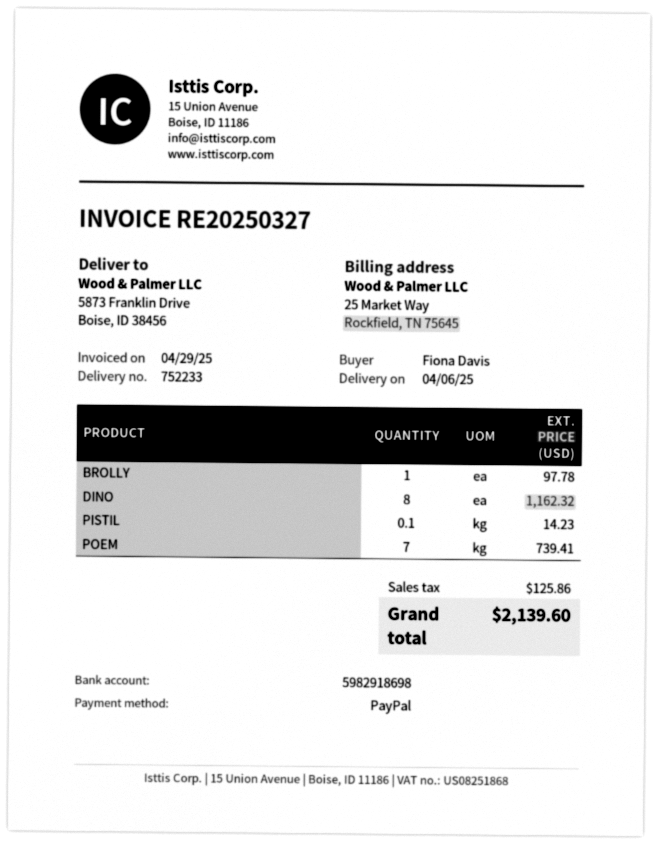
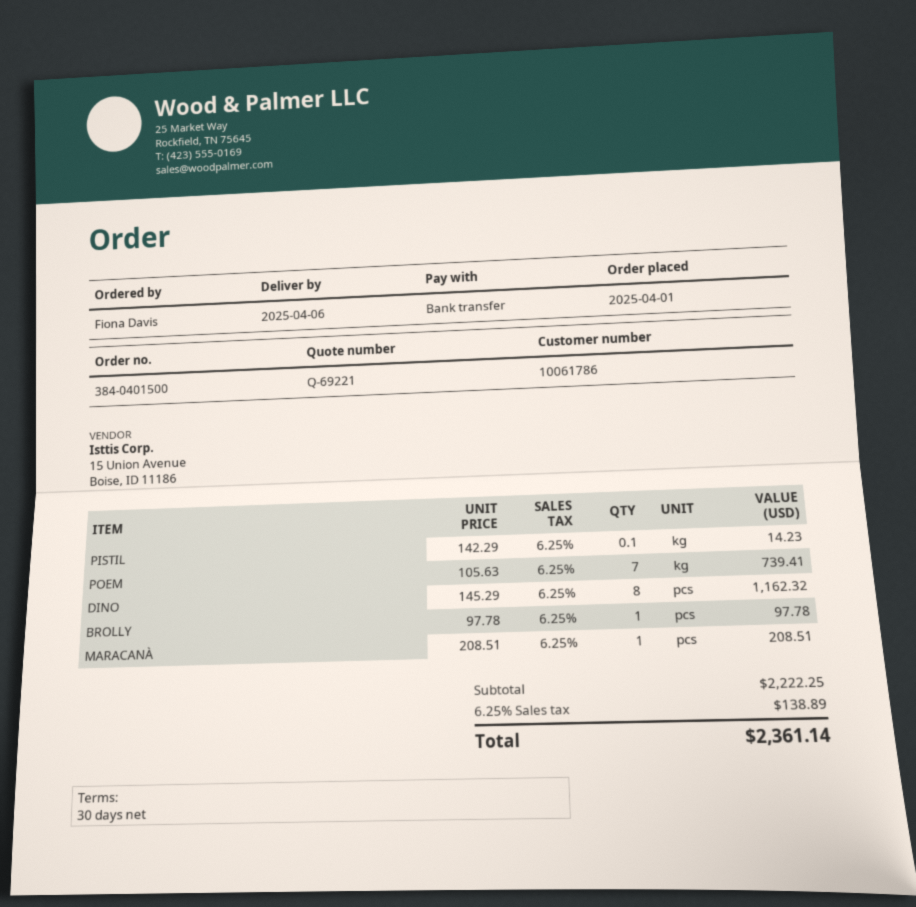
payment method: PayPal -> bank transfer
MARACANÀ: none -> 1 for 208.51
tax: 125.86 -> 138.89
total: 2139.60 -> 2361.14

